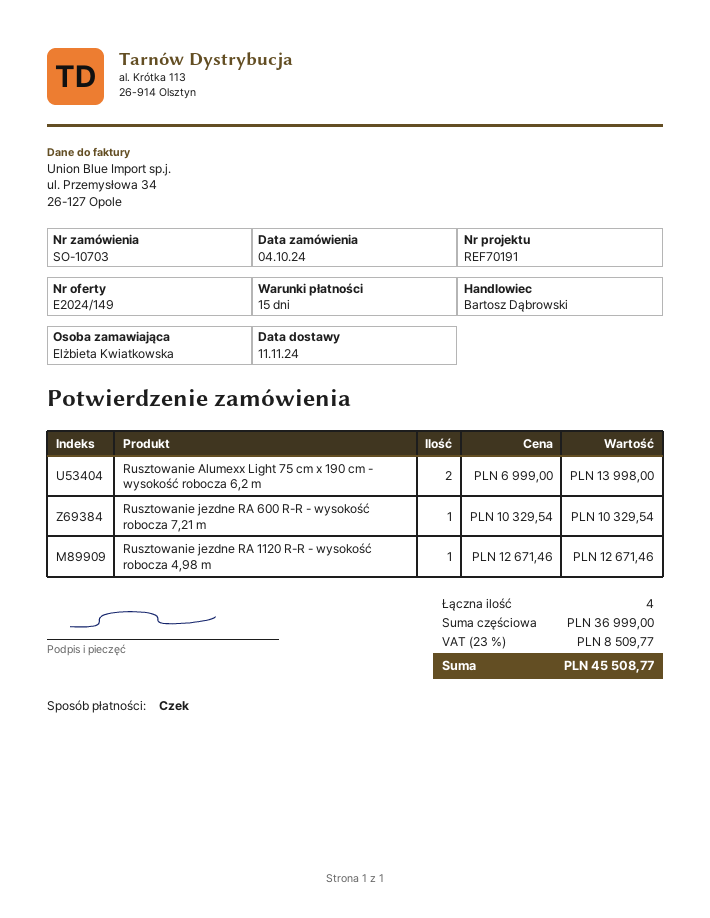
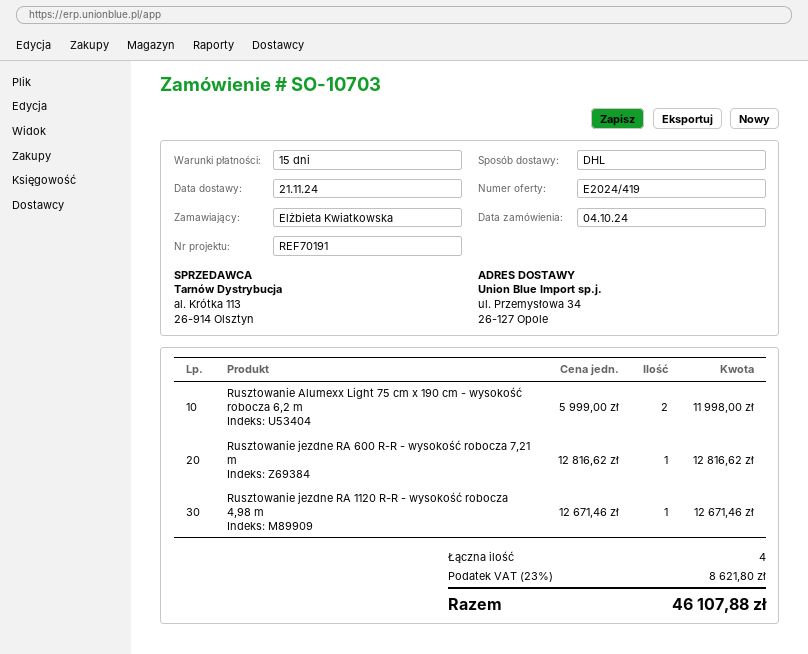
quote number: E2024/149 -> E2024/419
delivery date: 2024-11-11 -> 2024-11-21
Rusztowanie Alumexx Light 75 cm x 190 cm - wysokość robocza 6,2 m: 2 x 6999.00 = 13998.00 -> 2 x 5999.00 = 11998.00
Rusztowanie jezdne RA 600 R-R - wysokość robocza 7,21 m: 1 x 10329.54 = 10329.54 -> 1 x 12816.62 = 12816.62
tax: 23% = 8509.77 -> 23% = 8621.80
total: 45508.77 -> 46107.88

